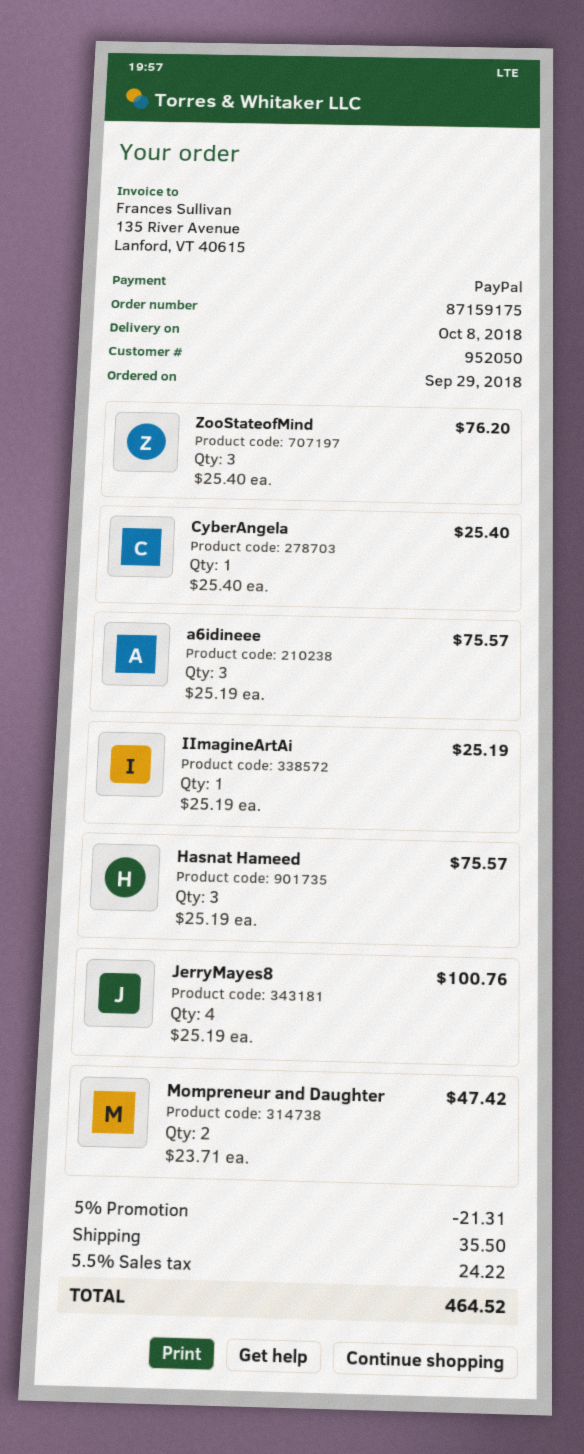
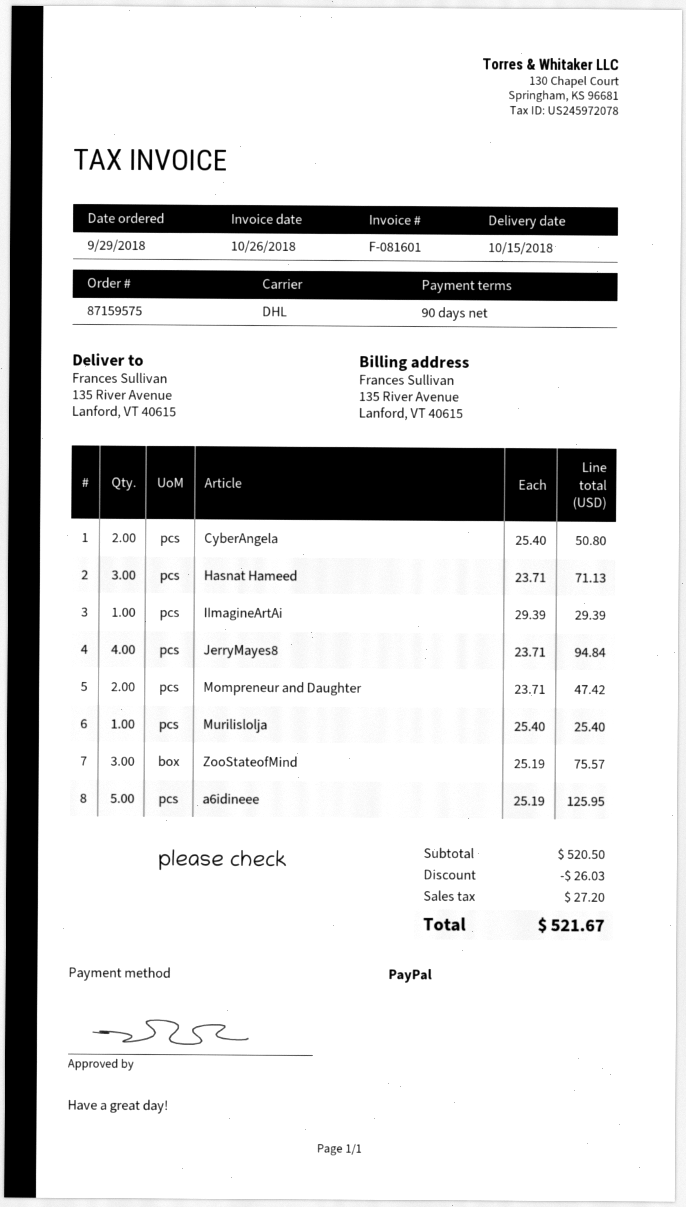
order number: 87159175 -> 87159575
delivery date: 2018-10-08 -> 2018-10-15
ZooStateofMind: 3 x 25.40 = 76.20 -> 3 x 25.19 = 75.57
CyberAngela: 1 x 25.40 = 25.40 -> 2 x 25.40 = 50.80
a6idineee: 3 x 25.19 = 75.57 -> 5 x 25.19 = 125.95
IImagineArtAi: 1 x 25.19 = 25.19 -> 1 x 29.39 = 29.39
Hasnat Hameed: 3 x 25.19 = 75.57 -> 3 x 23.71 = 71.13
JerryMayes8: 4 x 25.19 = 100.76 -> 4 x 23.71 = 94.84
Murilislolja: none -> 1 x 25.40 = 25.40
discount: 21.31 -> 26.03
shipping: 35.50 -> none
tax: 24.22 -> 27.20
total: 464.52 -> 521.67

